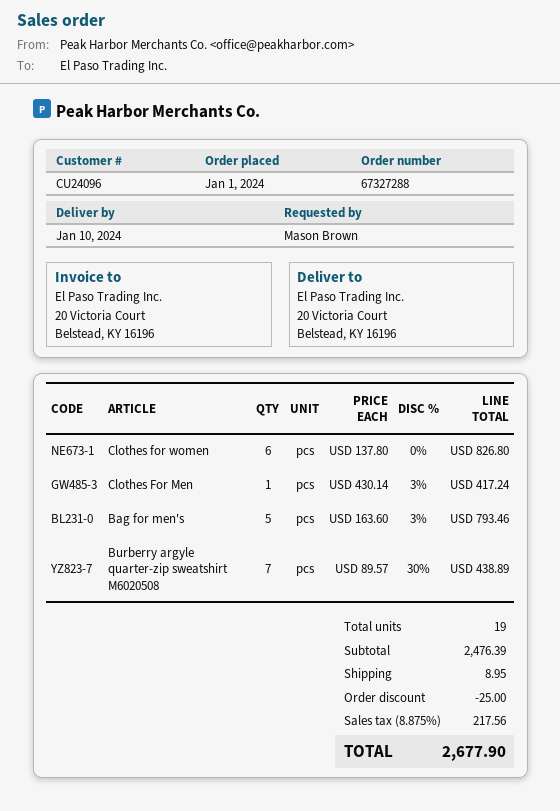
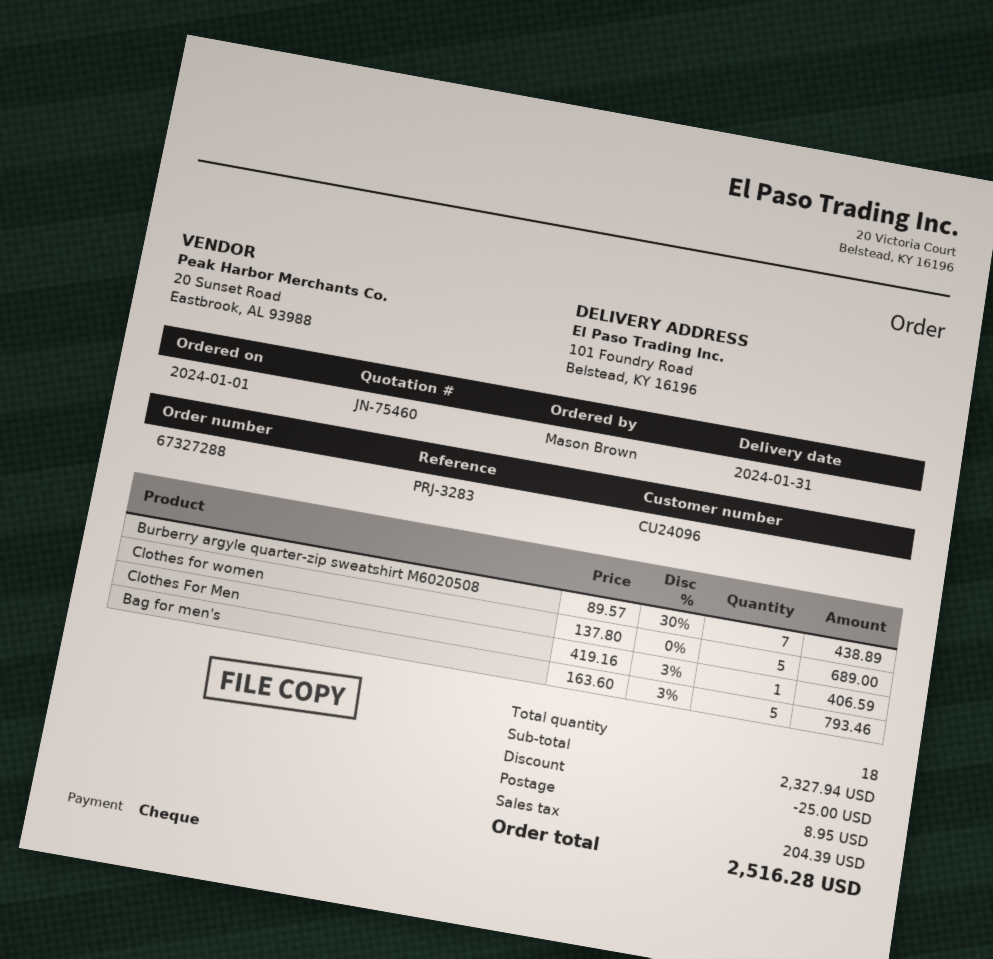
delivery date: 2024-01-10 -> 2024-01-31
ship to: 20 Victoria Court, Belstead, KY 16196 -> 101 Foundry Road, Belstead, KY 16196
Clothes for women: 6 x 137.80 = 826.80 -> 5 x 137.80 = 689.00
Clothes For Men: 1 x 430.14 - 3% = 417.24 -> 1 x 419.16 - 3% = 406.59
total quantity: 19 -> 18
subtotal: 2476.39 -> 2327.94
tax: 217.56 -> 204.39
total: 2677.90 -> 2516.28

